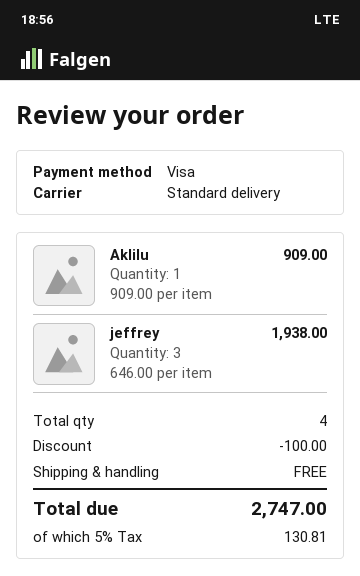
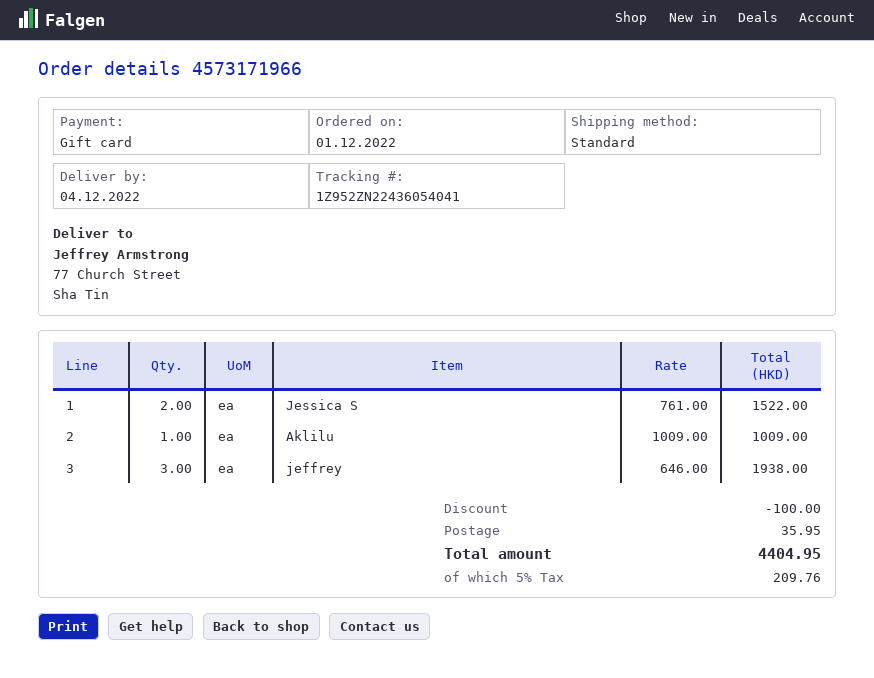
payment method: Visa -> gift card
Aklilu: 1 x 909.00 = 909.00 -> 1 x 1009.00 = 1009.00
Jessica S: none -> 2 x 761.00 = 1522.00
shipping: 0.00 -> 35.95
tax: 5% = 130.81 -> 5% = 209.76
total: 2747.00 -> 4404.95

